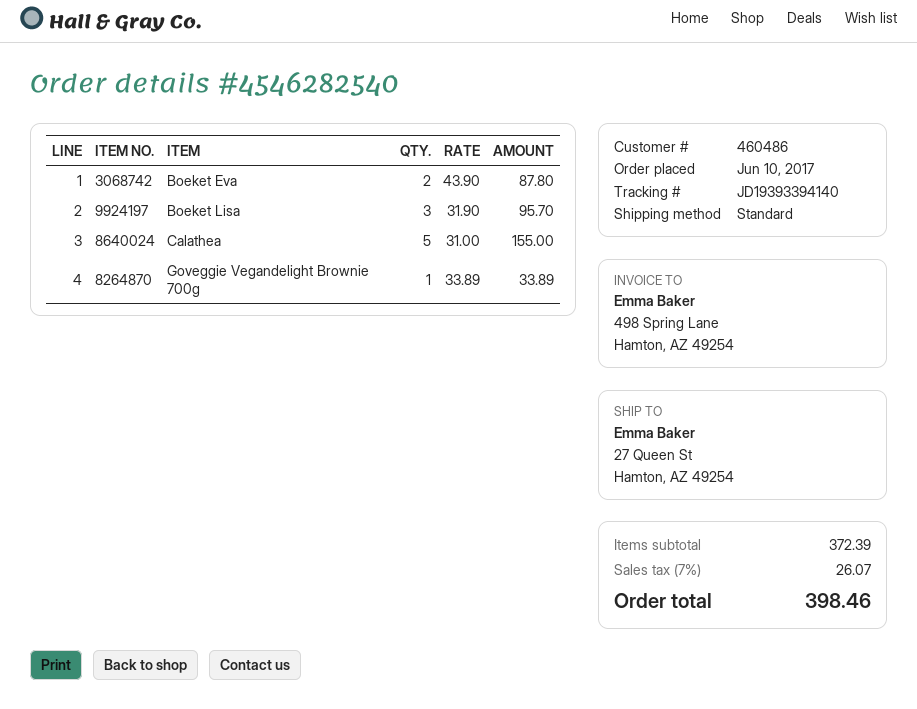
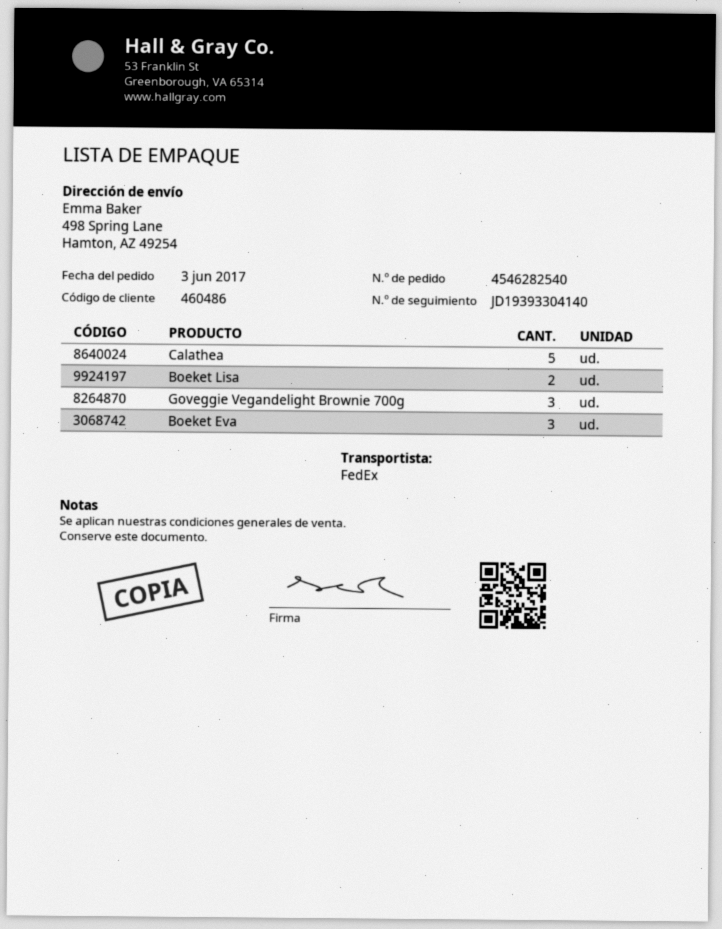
order date: 2017-06-10 -> 2017-06-03
shipping method: standard -> FedEx
tracking number: JD19393394140 -> JD19393304140
ship to: 27 Queen St, Hamton, AZ 49254 -> 498 Spring Lane, Hamton, AZ 49254
Boeket Eva: 2 -> 3
Boeket Lisa: 3 -> 2
Goveggie Vegandelight Brownie 700g: 1 -> 3

